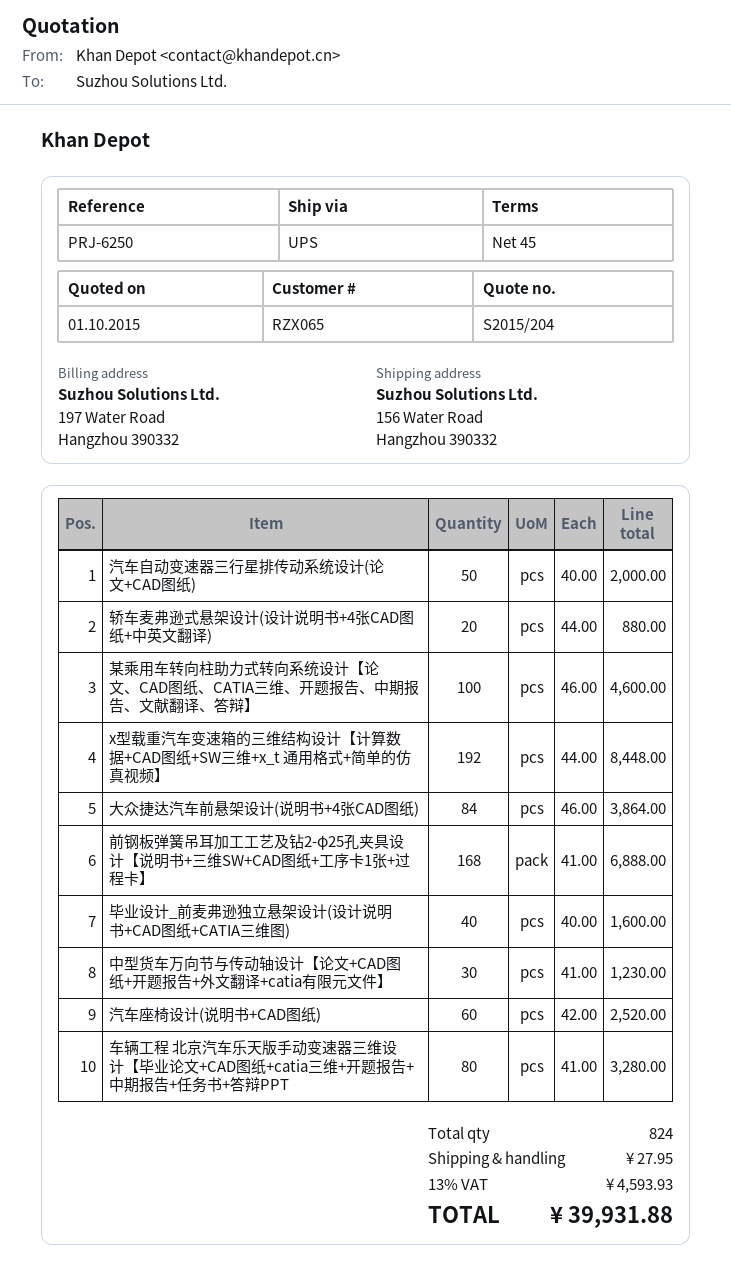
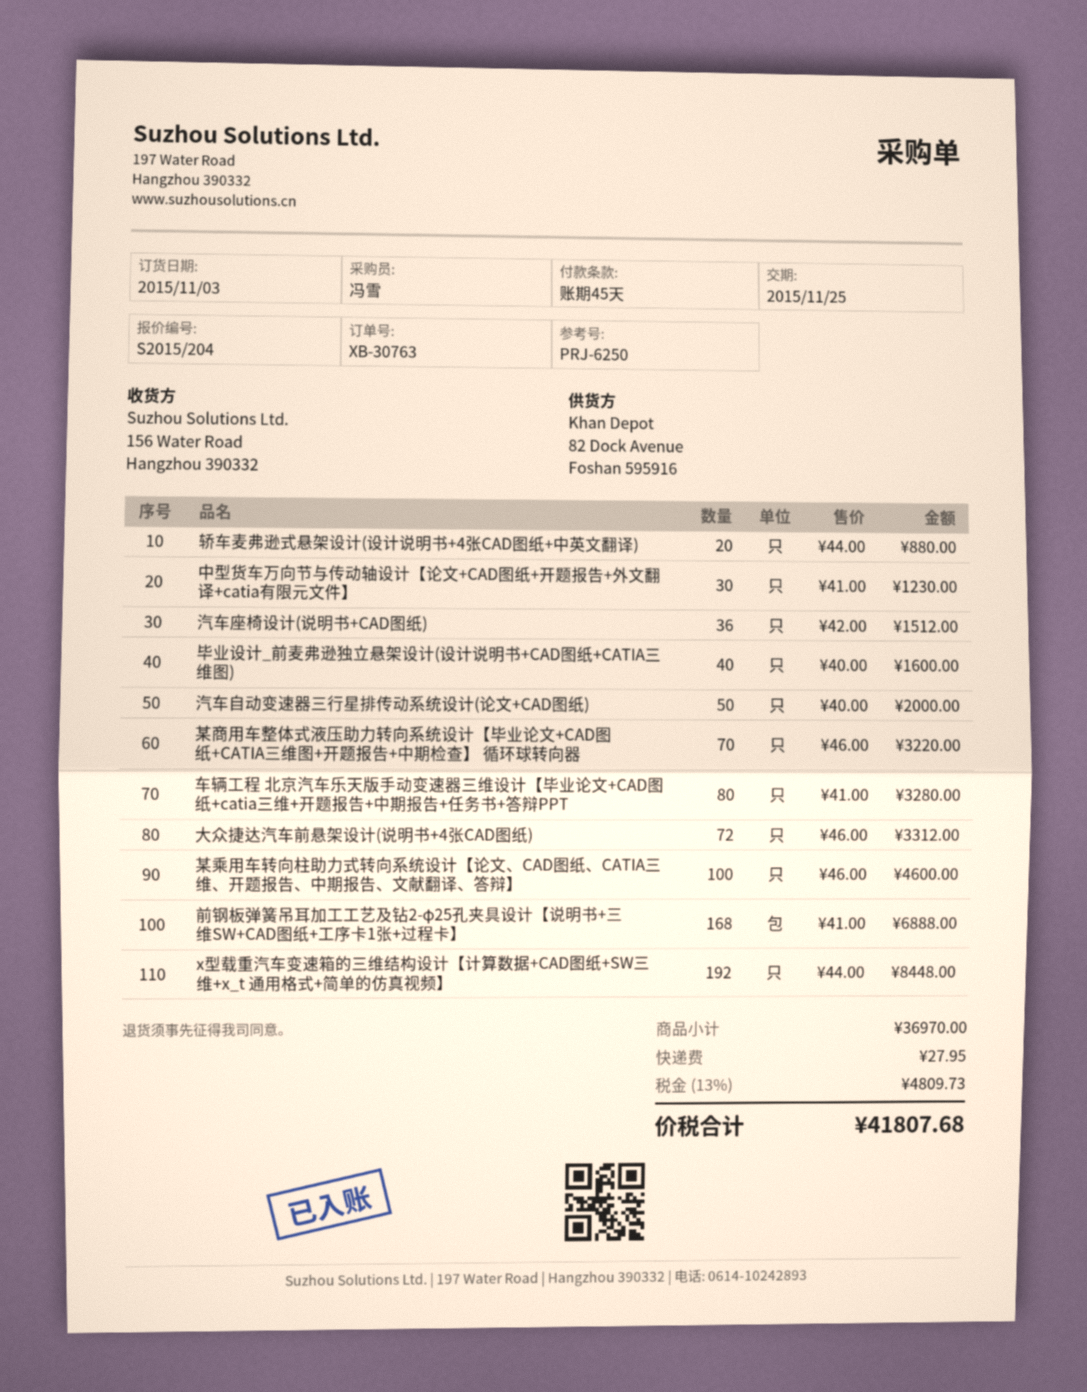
大众捷达汽车前悬架设计(说明书+4张CAD图纸): 84 x 46.00 = 3864.00 -> 72 x 46.00 = 3312.00
汽车座椅设计(说明书+CAD图纸): 60 x 42.00 = 2520.00 -> 36 x 42.00 = 1512.00
某商用车整体式液压助力转向系统设计【毕业论文+CAD图纸+CATIA三维图+开题报告+中期检查】 循环球转向器: none -> 70 x 46.00 = 3220.00
tax: 13% = 4593.93 -> 13% = 4809.73
total: 39931.88 -> 41807.68

